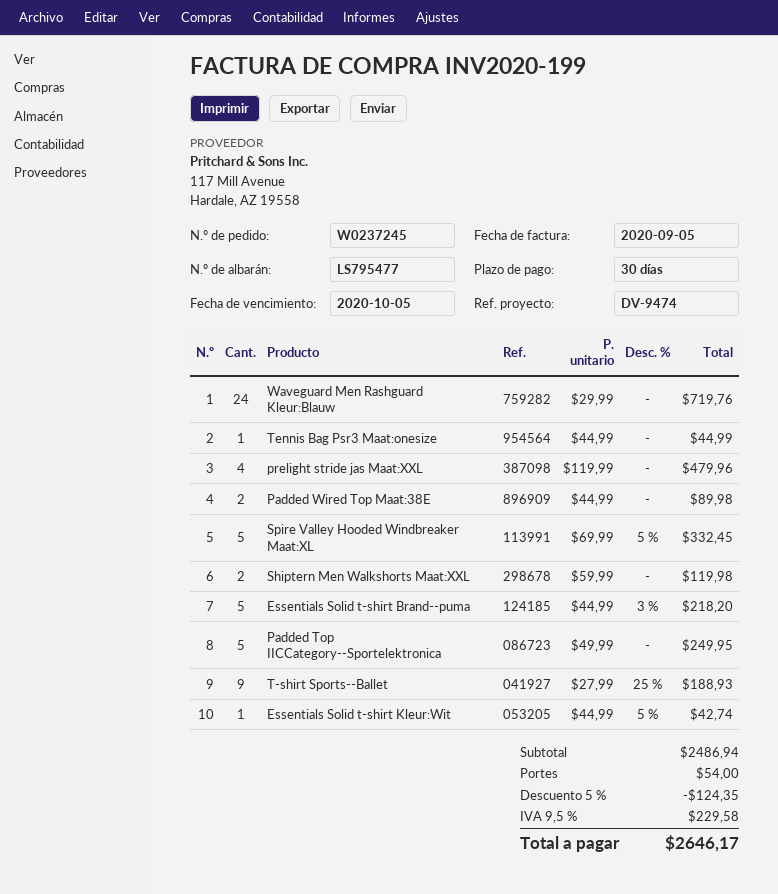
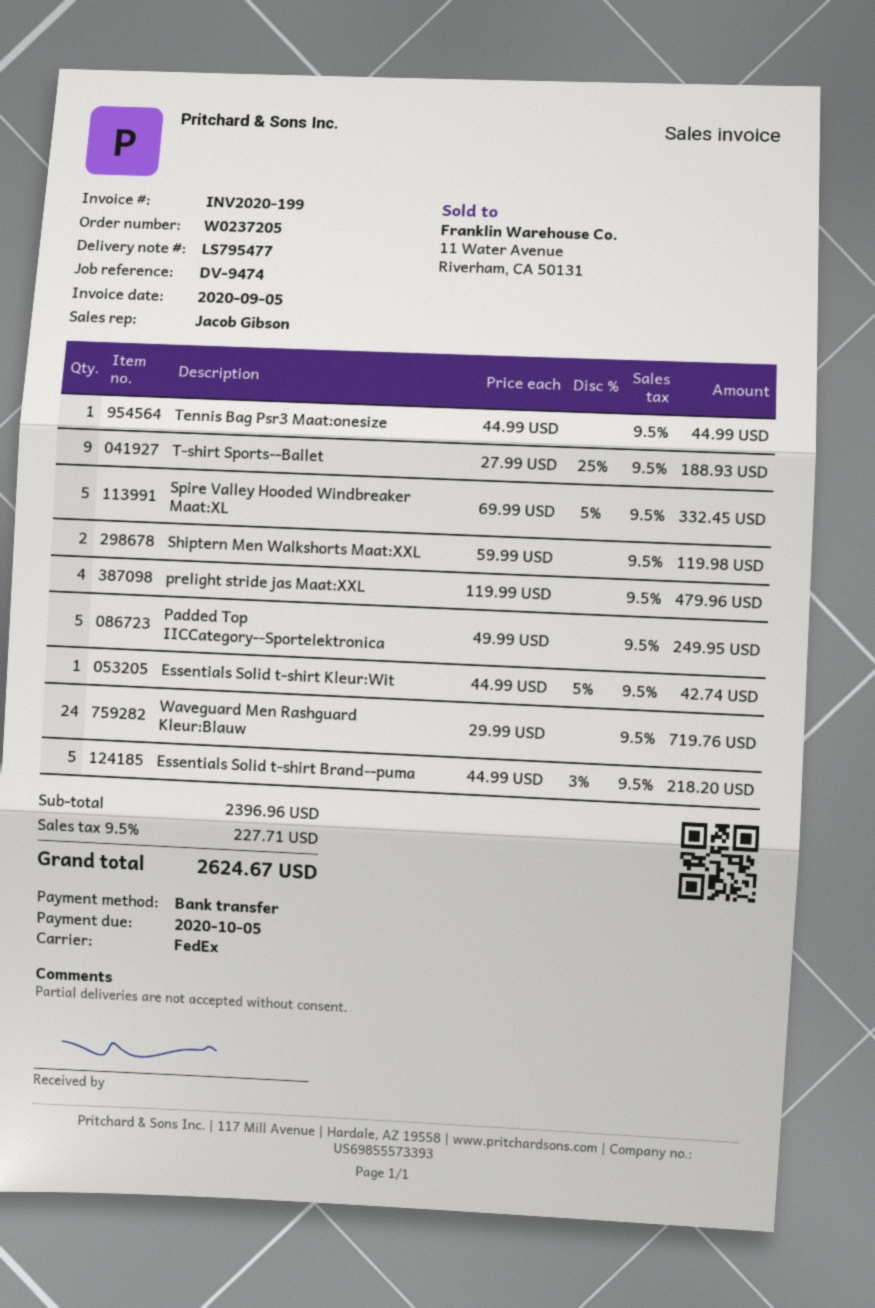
order number: W0237245 -> W0237205
Padded Wired Top Maat:38E: 2 x 44.99 = 89.98 -> none
subtotal: 2486.94 -> 2396.96
discount: 5% = 124.35 -> none
shipping: 54.00 -> none
tax: 9.5% = 229.58 -> 9.5% = 227.71
total: 2646.17 -> 2624.67

